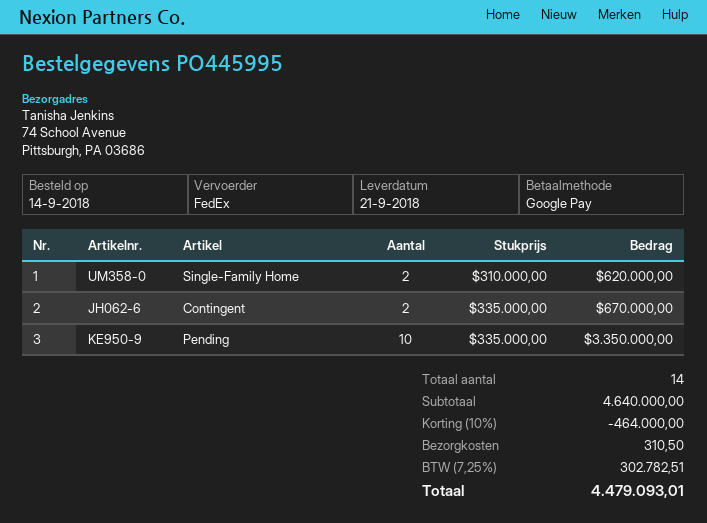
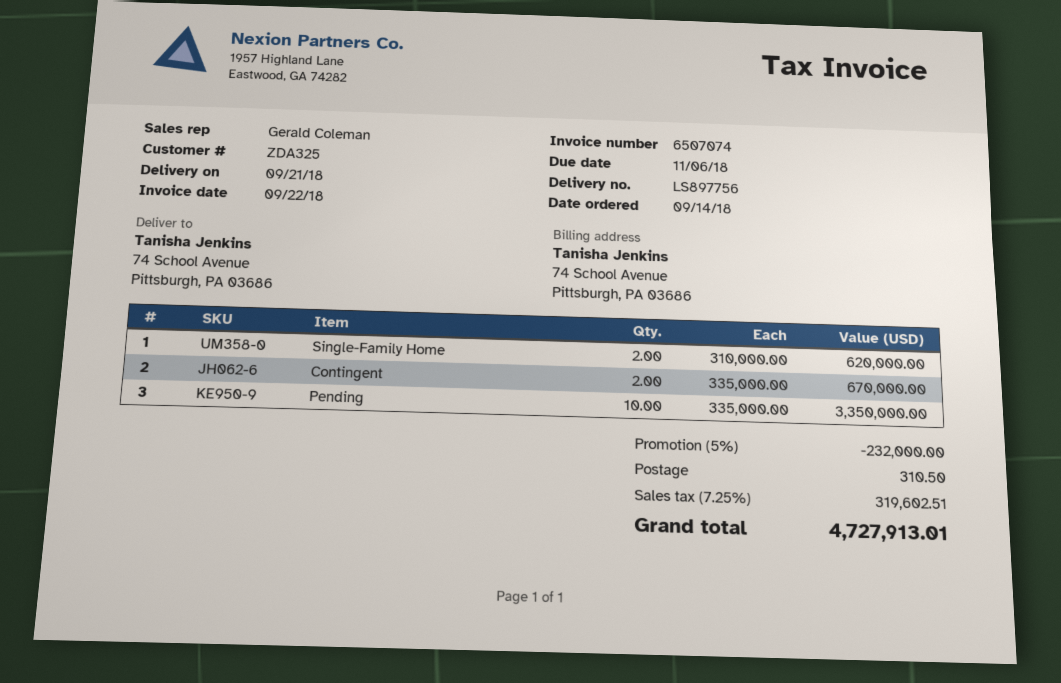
discount: 10% = 464000.00 -> 5% = 232000.00
tax: 7.25% = 302782.51 -> 7.25% = 319602.51
total: 4479093.01 -> 4727913.01

